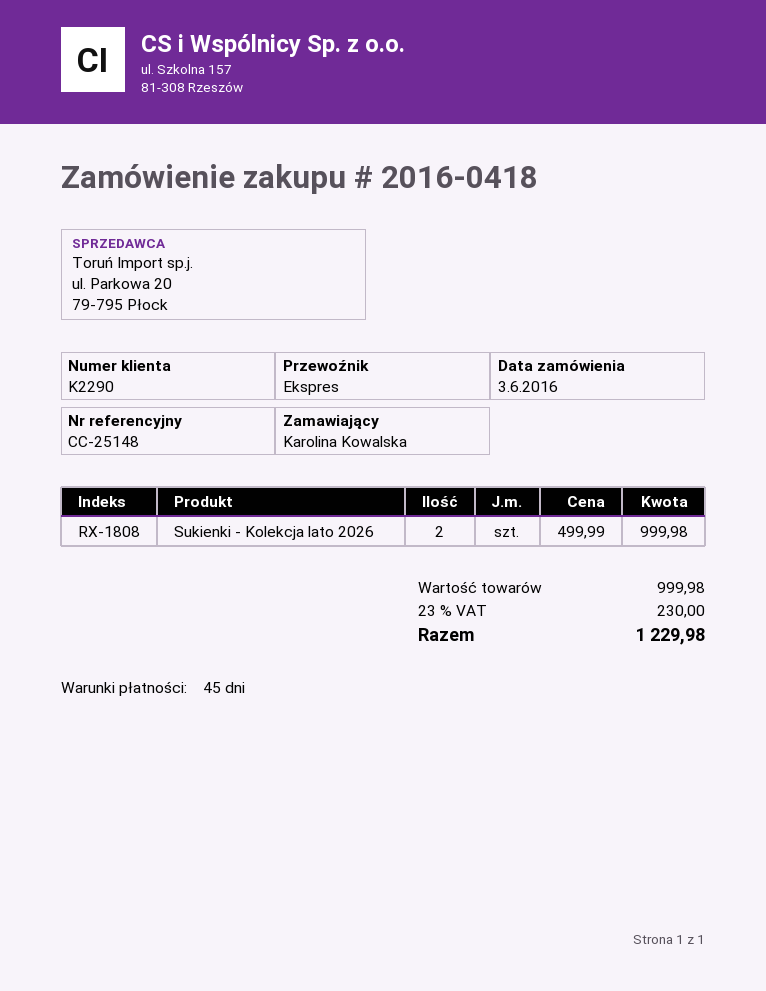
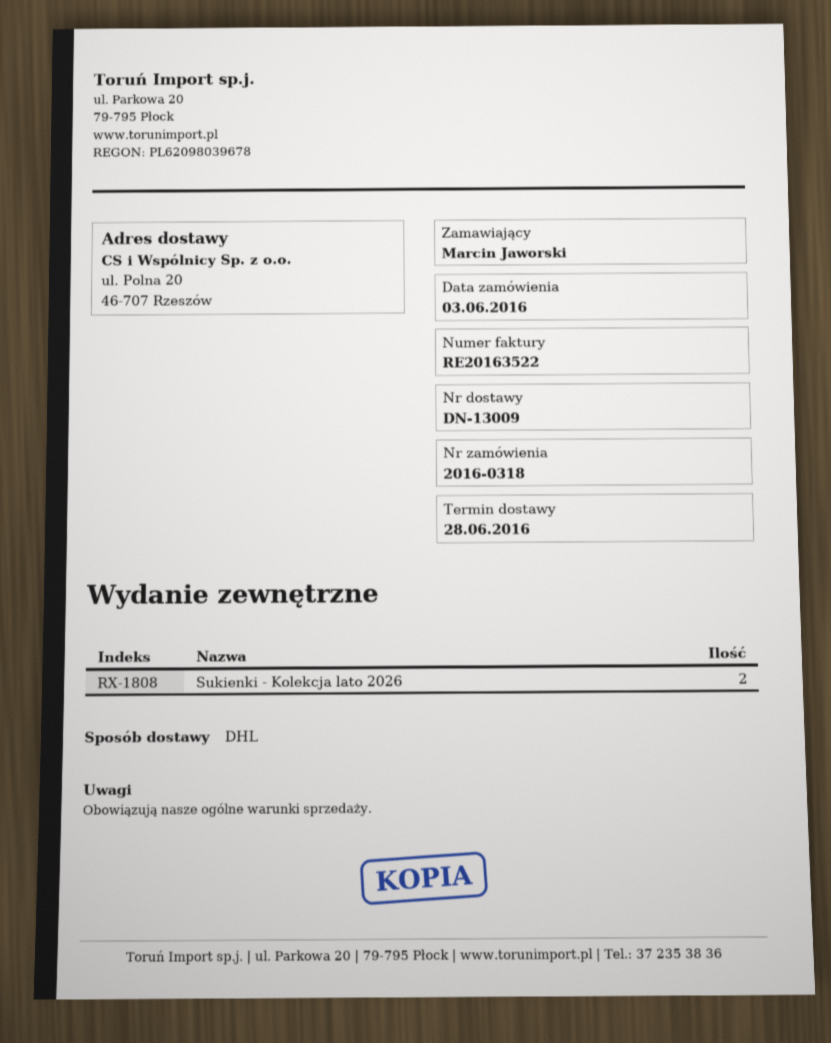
order number: 2016-0418 -> 2016-0318
ordered by: Karolina Kowalska -> Marcin Jaworski
shipping method: express -> DHL

